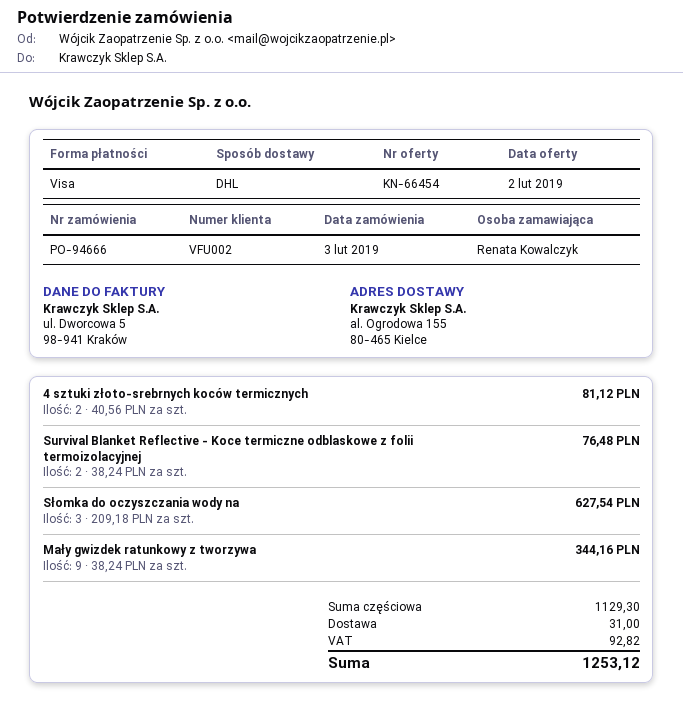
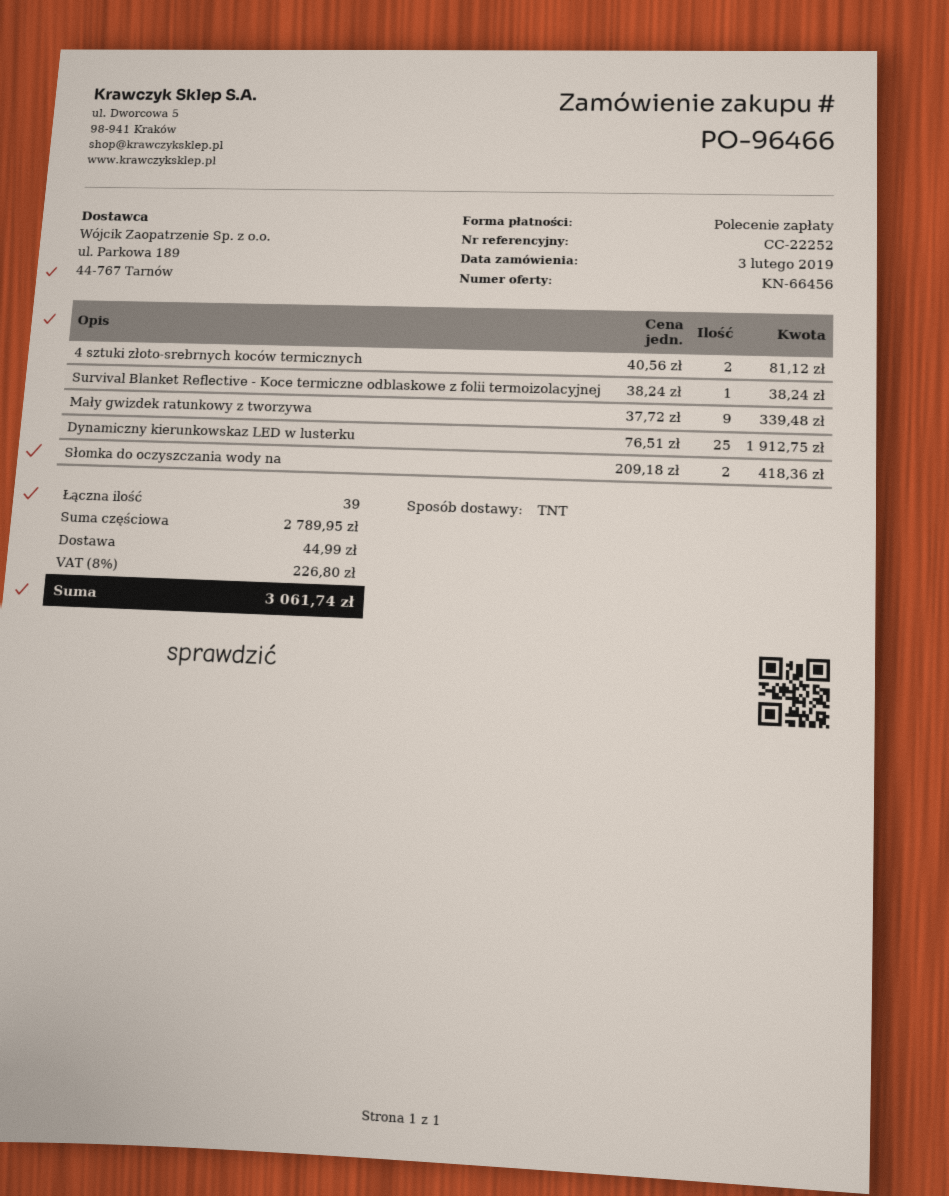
quote number: KN-66454 -> KN-66456
order number: PO-94666 -> PO-96466
payment method: Visa -> direct debit
shipping method: DHL -> TNT
Survival Blanket Reflective - Koce termiczne odblaskowe z folii termoizolacyjnej: 2 x 38.24 = 76.48 -> 1 x 38.24 = 38.24
Słomka do oczyszczania wody na: 3 x 209.18 = 627.54 -> 2 x 209.18 = 418.36
Mały gwizdek ratunkowy z tworzywa: 9 x 38.24 = 344.16 -> 9 x 37.72 = 339.48
Dynamiczny kierunkowskaz LED w lusterku: none -> 25 x 76.51 = 1912.75
subtotal: 1129.30 -> 2789.95
shipping: 31.00 -> 44.99
tax: 92.82 -> 226.80
total: 1253.12 -> 3061.74

